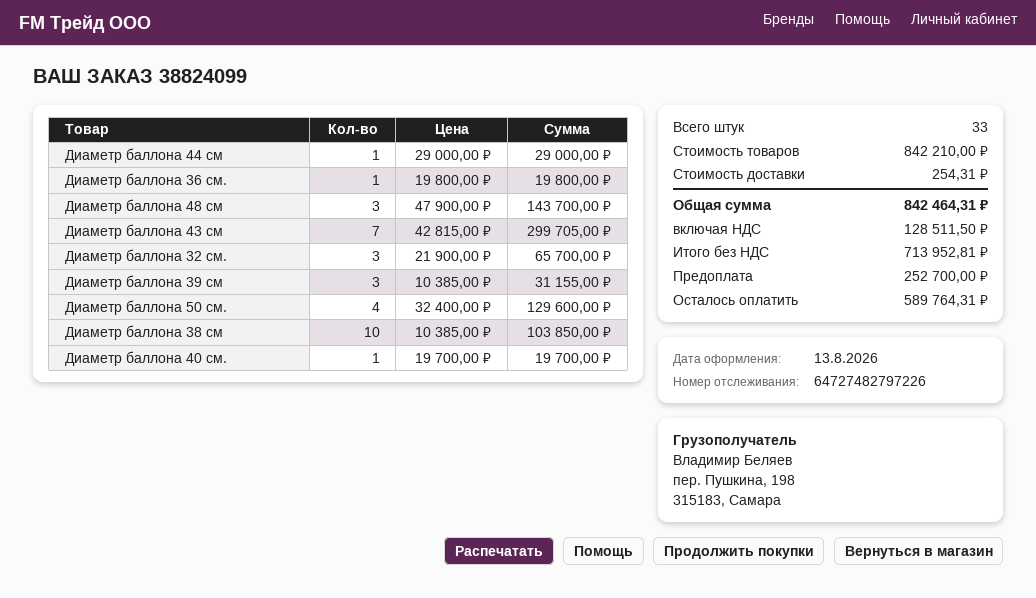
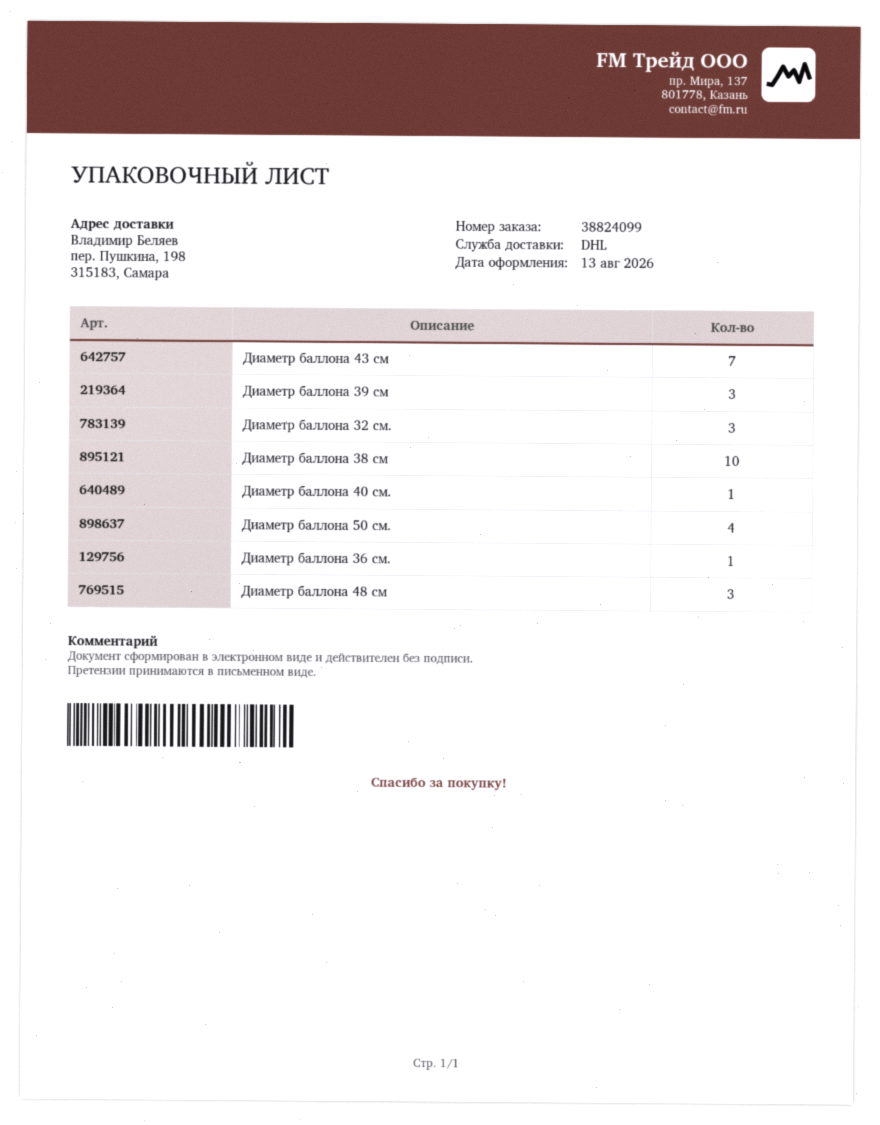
Диаметр баллона 44 см: 1 -> none

